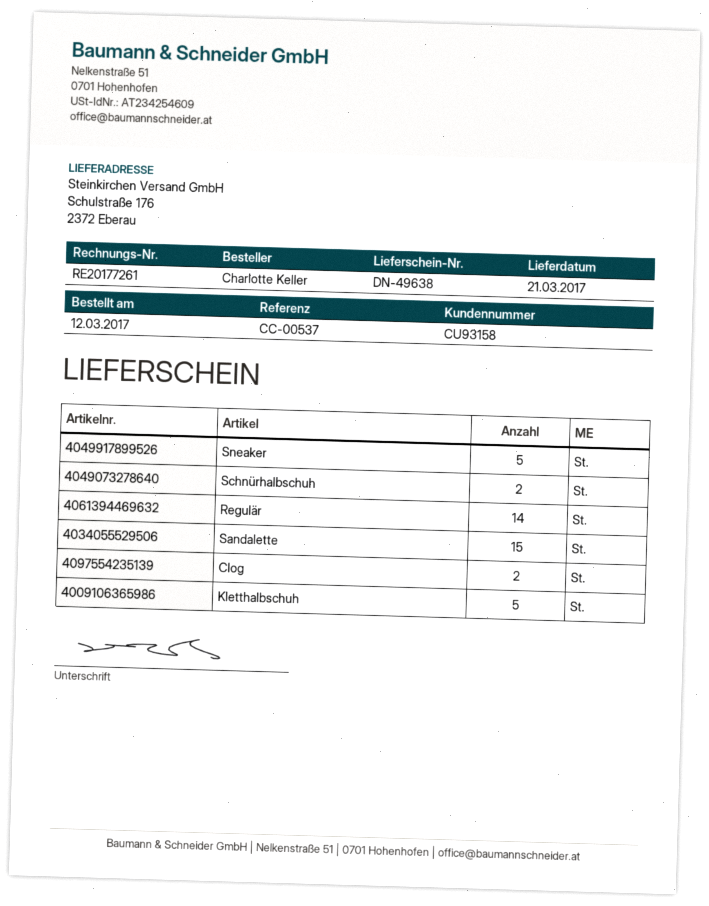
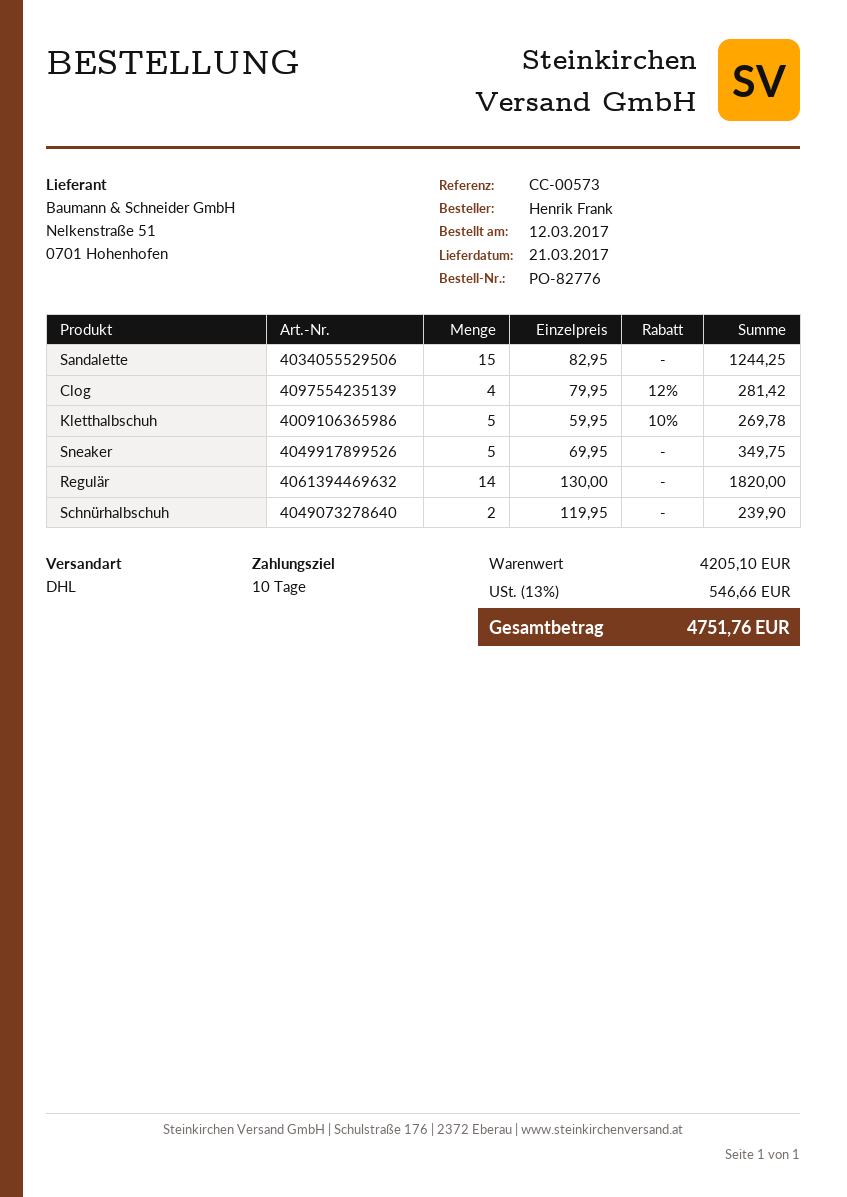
reference: CC-00537 -> CC-00573
ordered by: Charlotte Keller -> Henrik Frank
Clog: 2 -> 4

